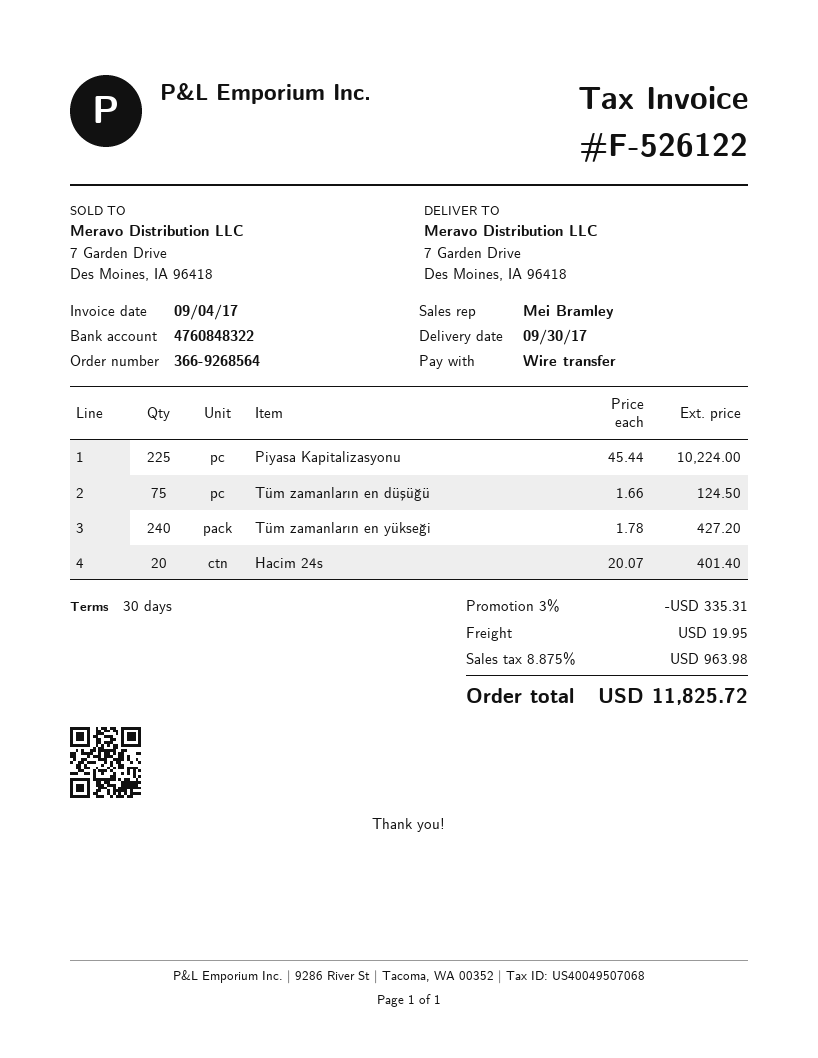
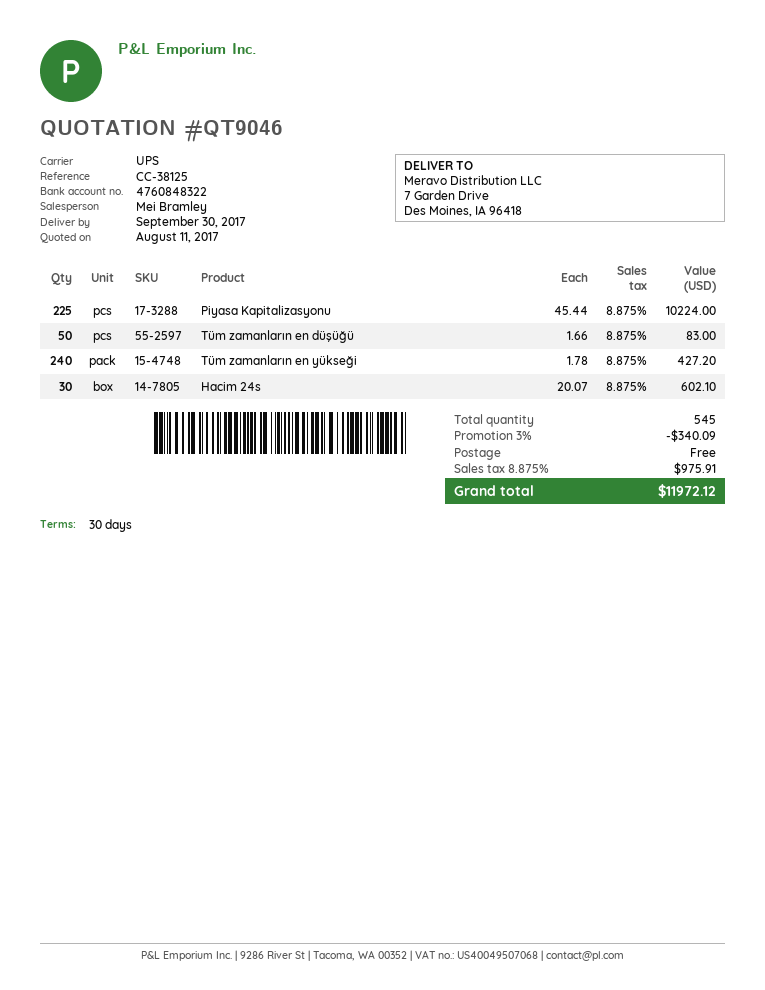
Tüm zamanların en düşüğü: 75 x 1.66 = 124.50 -> 50 x 1.66 = 83.00
Hacim 24s: 20 x 20.07 = 401.40 -> 30 x 20.07 = 602.10
discount: 3% = 335.31 -> 3% = 340.09
shipping: 19.95 -> 0.00
tax: 8.875% = 963.98 -> 8.875% = 975.91
total: 11825.72 -> 11972.12

